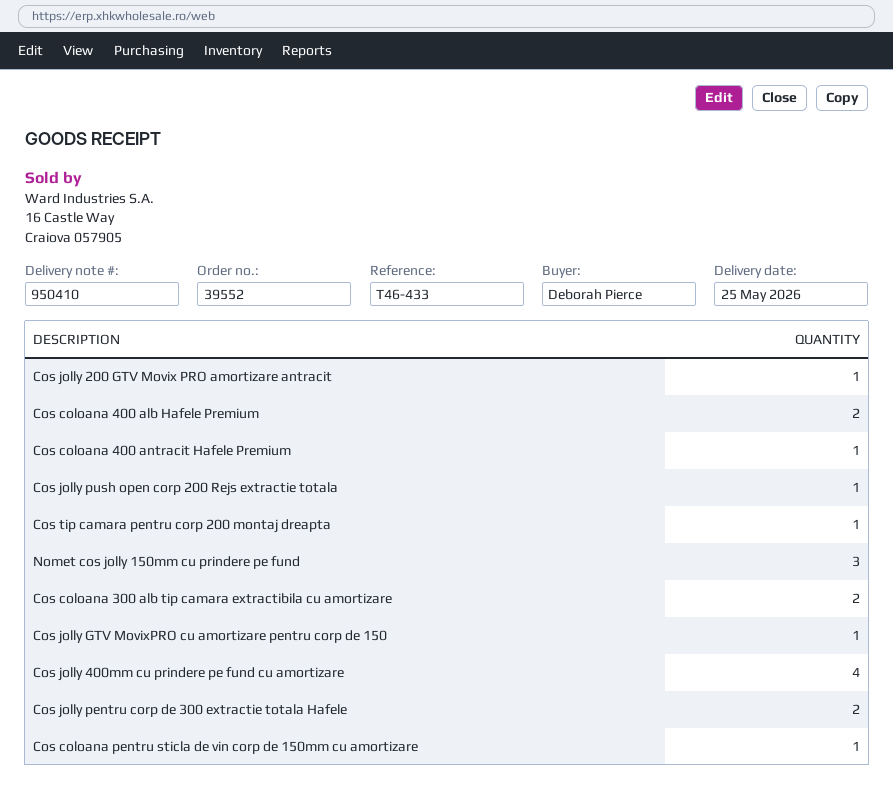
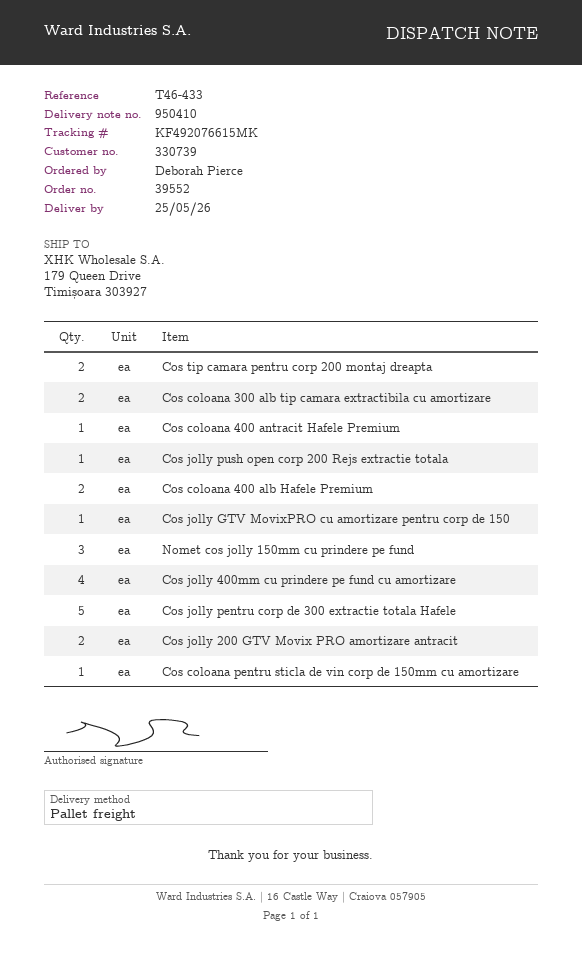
Cos jolly 200 GTV Movix PRO amortizare antracit: 1 -> 2
Cos tip camara pentru corp 200 montaj dreapta: 1 -> 2
Cos jolly pentru corp de 300 extractie totala Hafele: 2 -> 5

